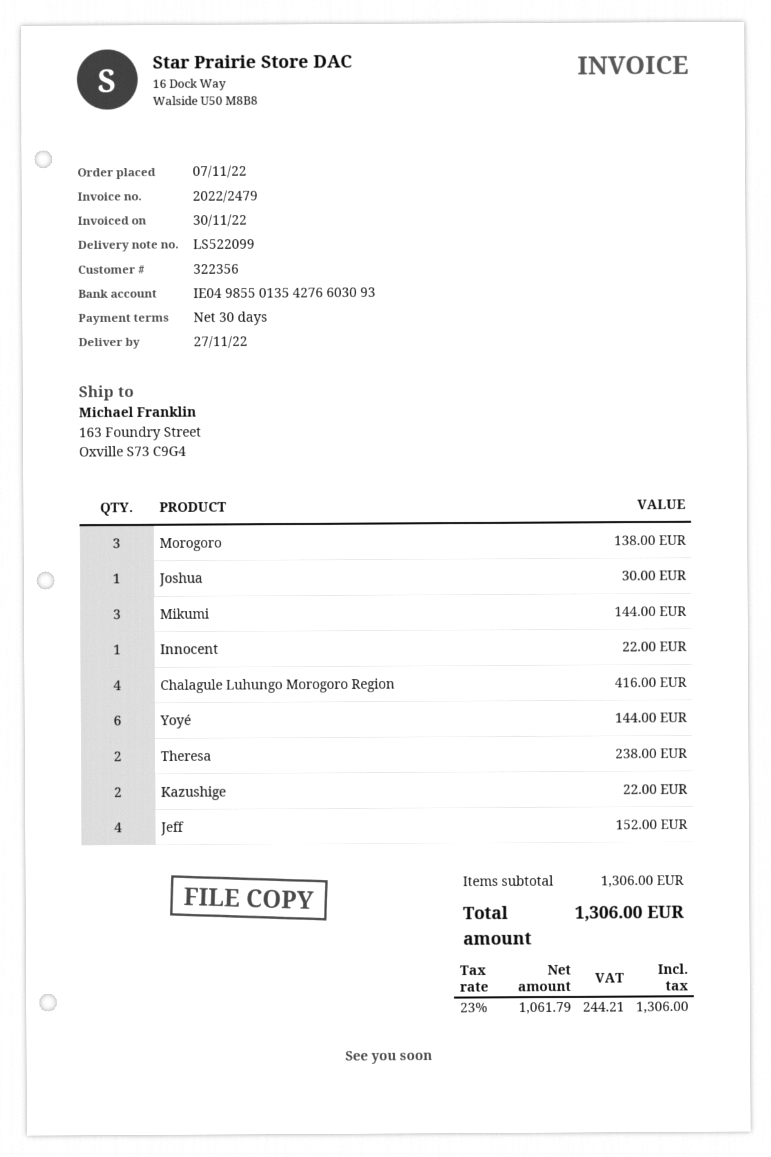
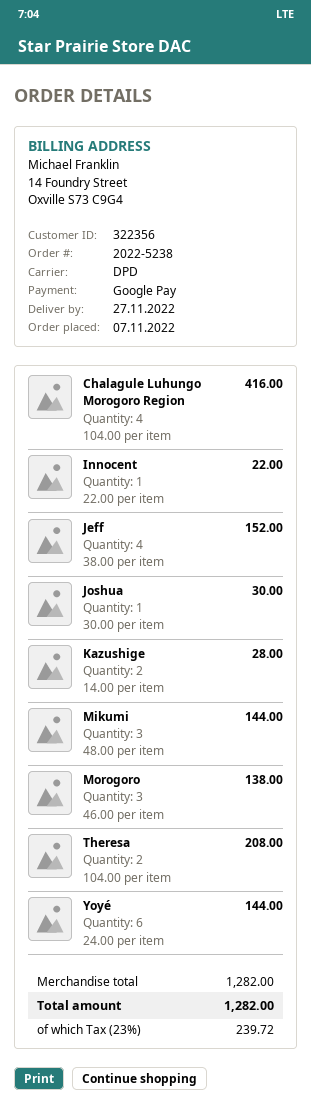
Theresa: 2 for 238.00 -> 2 for 208.00
Kazushige: 2 for 22.00 -> 2 for 28.00
subtotal: 1306.00 -> 1282.00
tax: 23% = 244.21 -> 23% = 239.72
total: 1306.00 -> 1282.00

